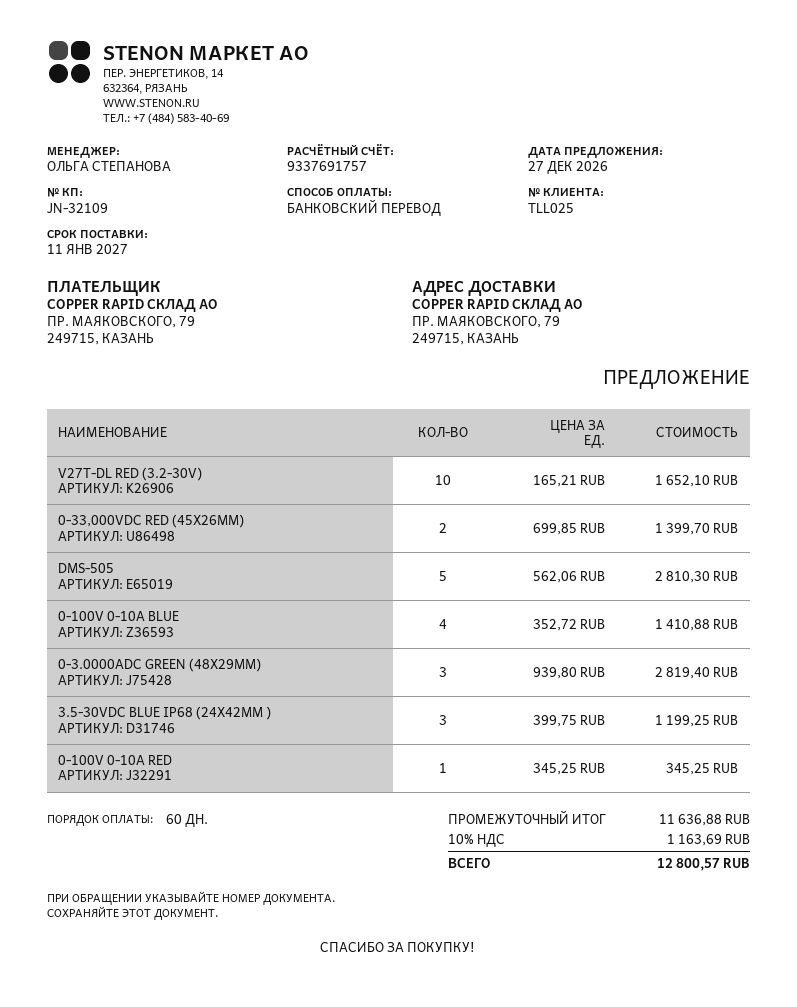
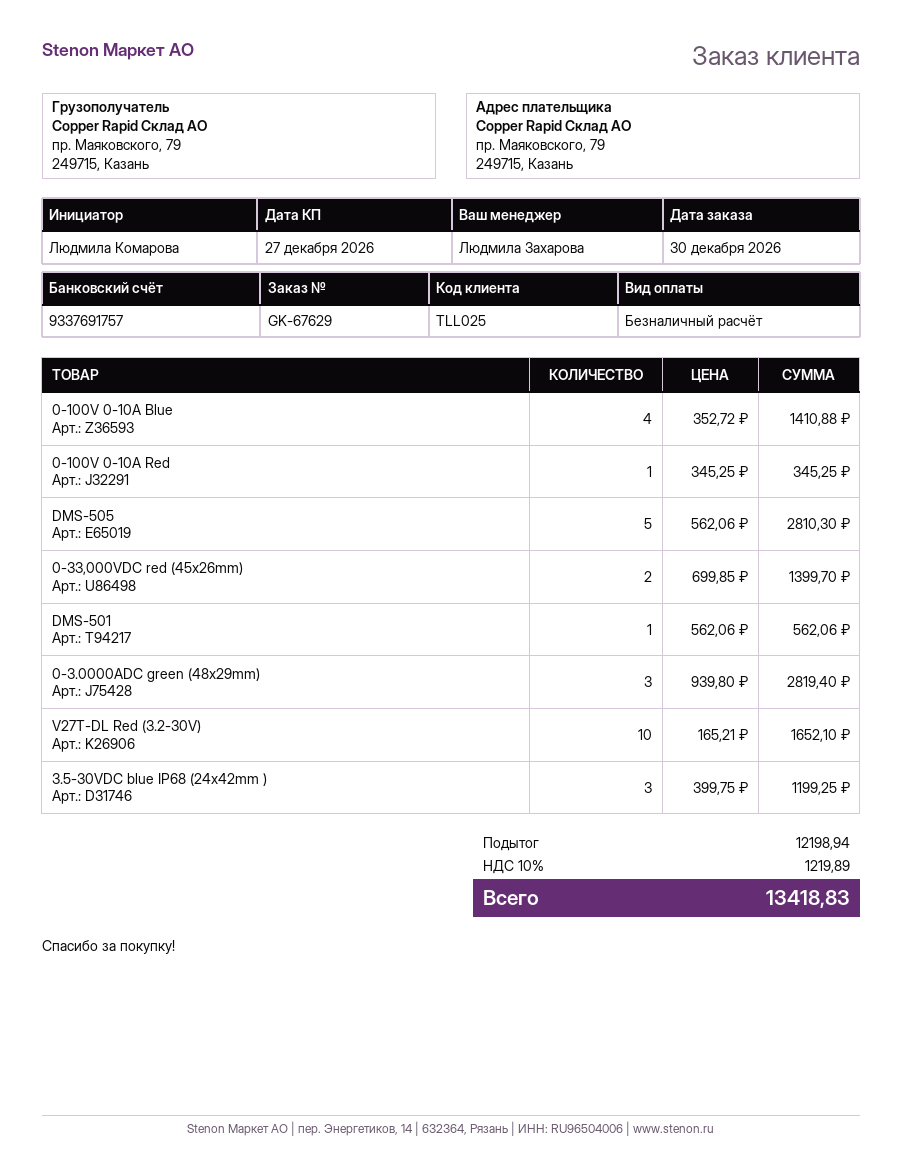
sales rep: ОЛЬГА СТЕПАНОВА -> Людмила Захарова
DMS-501: none -> 1 x 562.06 = 562.06
subtotal: 11636.88 -> 12198.94
tax: 10% = 1163.69 -> 10% = 1219.89
total: 12800.57 -> 13418.83

